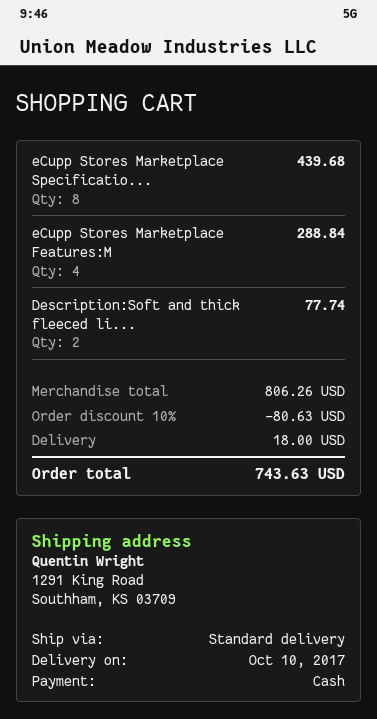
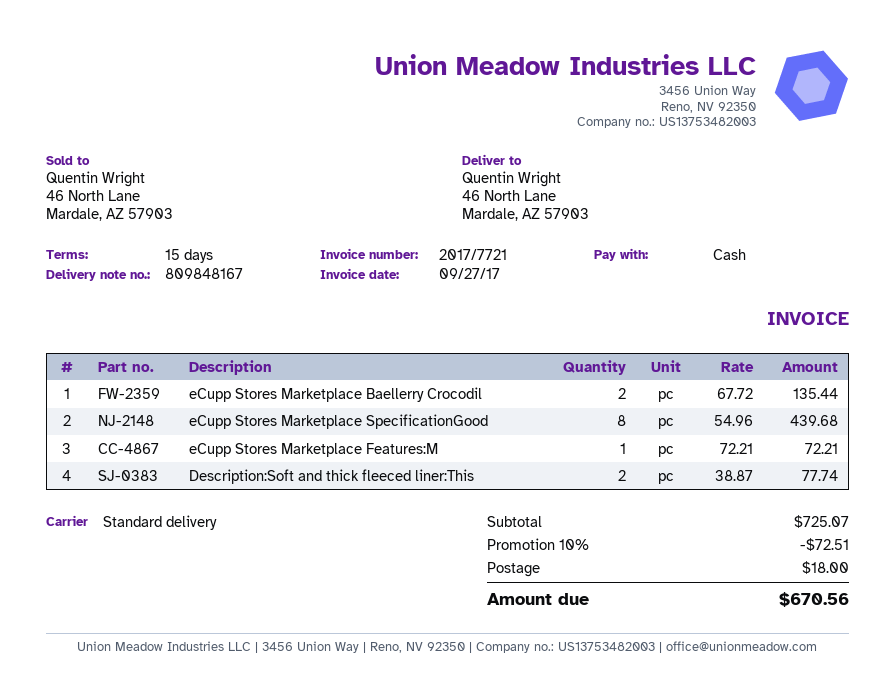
ship to: 1291 King Road, Southham, KS 03709 -> 46 North Lane, Mardale, AZ 57903
eCupp Stores Marketplace Features:M: 4 for 288.84 -> 1 for 72.21
eCupp Stores Marketplace Baellerry Crocodil: none -> 2 for 135.44
subtotal: 806.26 -> 725.07
discount: 10% = 80.63 -> 10% = 72.51
total: 743.63 -> 670.56

